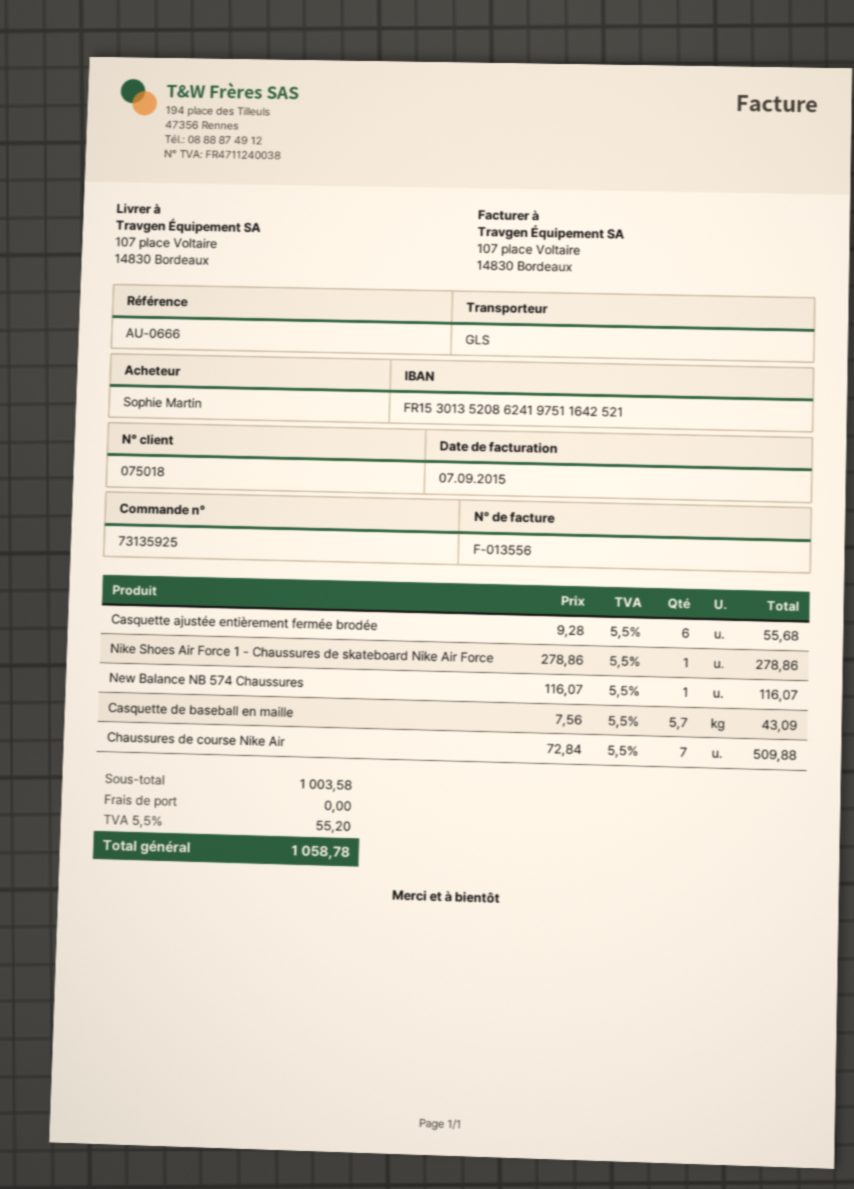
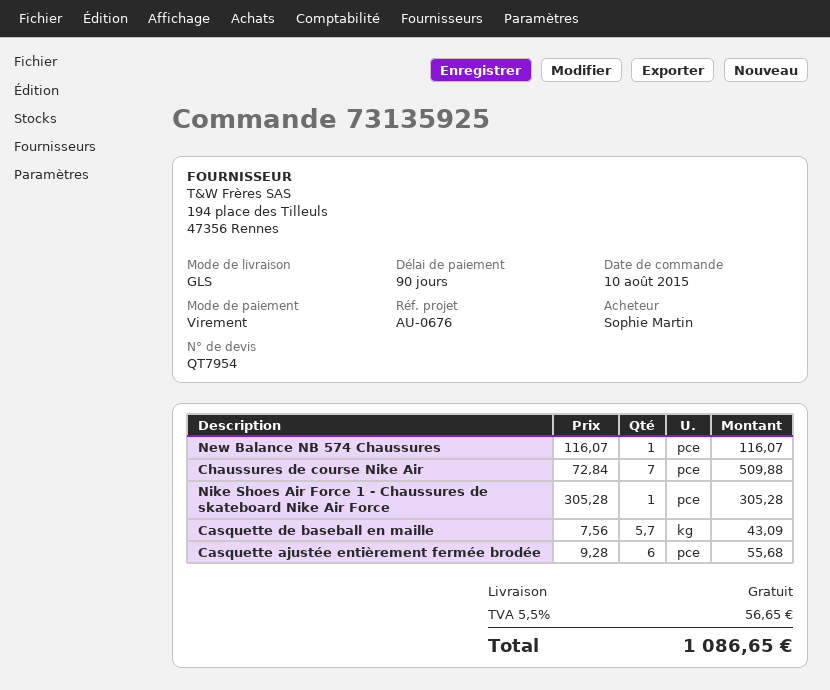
reference: AU-0666 -> AU-0676
Nike Shoes Air Force 1 - Chaussures de skateboard Nike Air Force: 1 x 278.86 = 278.86 -> 1 x 305.28 = 305.28
tax: 5.5% = 55.20 -> 5.5% = 56.65
total: 1058.78 -> 1086.65

